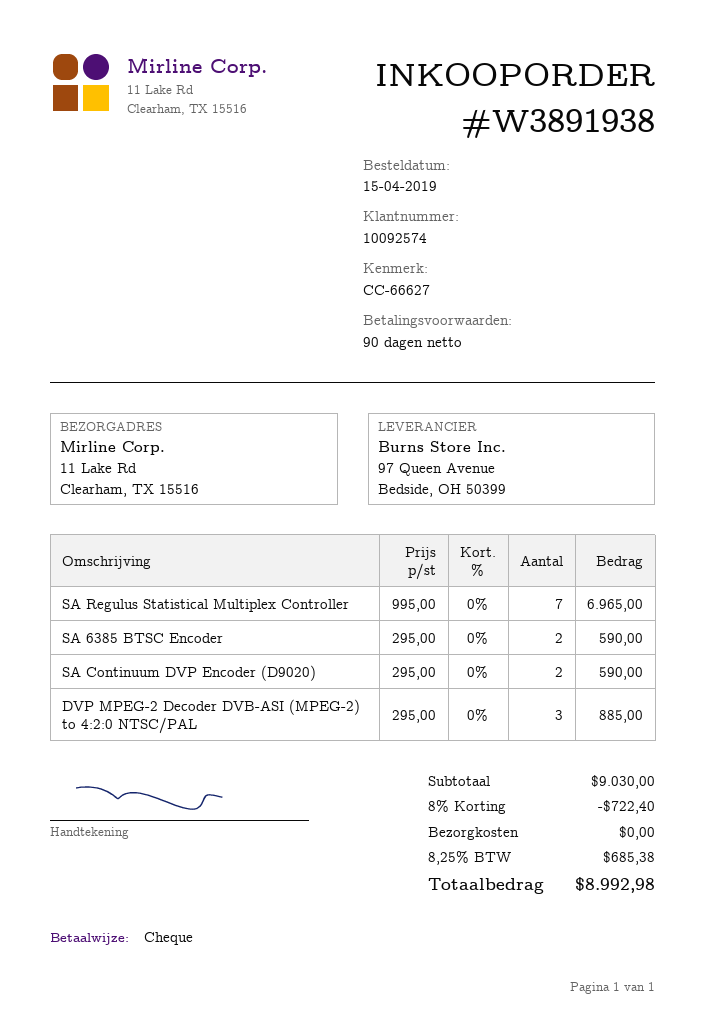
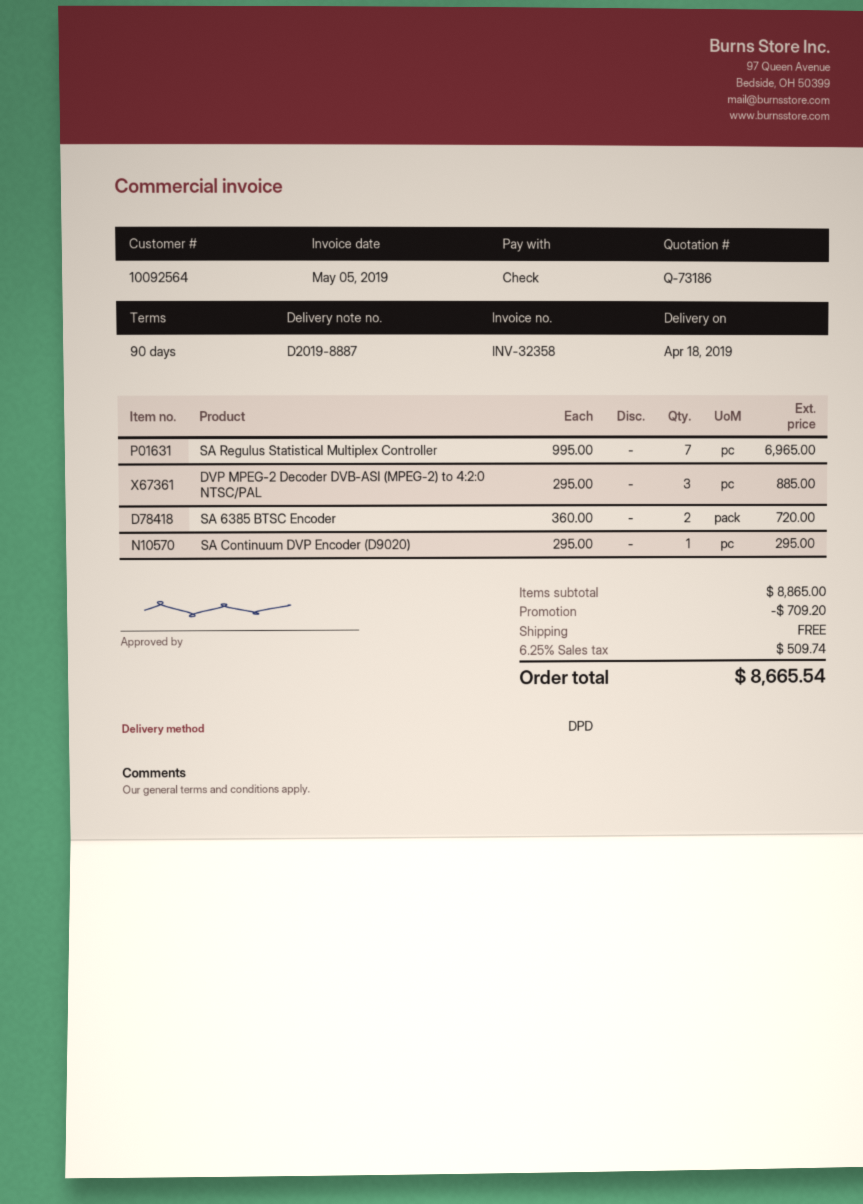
customer number: 10092574 -> 10092564
SA 6385 BTSC Encoder: 2 x 295.00 = 590.00 -> 2 x 360.00 = 720.00
SA Continuum DVP Encoder (D9020): 2 x 295.00 = 590.00 -> 1 x 295.00 = 295.00
subtotal: 9030.00 -> 8865.00
discount: 722.40 -> 709.20
tax: 8.25% = 685.38 -> 6.25% = 509.74
total: 8992.98 -> 8665.54

